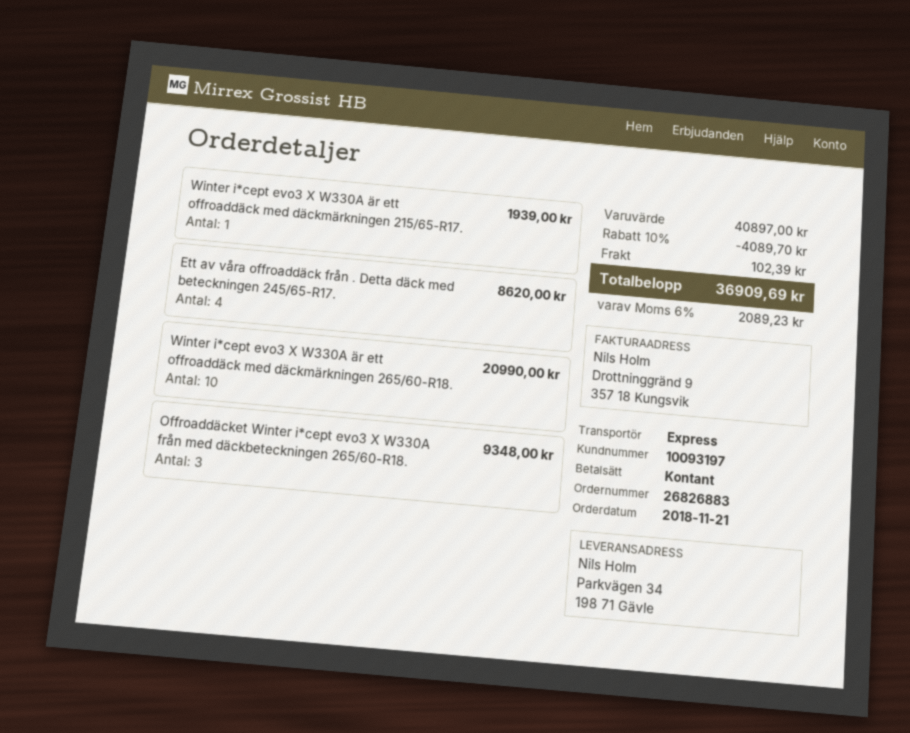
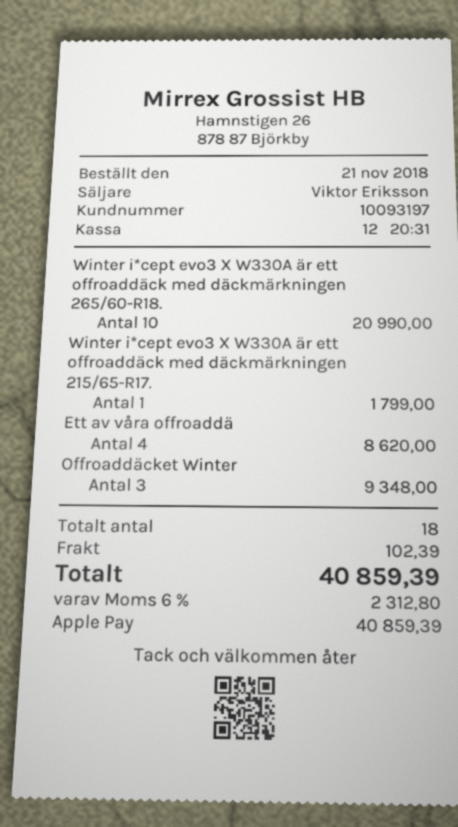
payment method: cash -> Apple Pay
Winter i*cept evo3 X W330A är ett offroaddäck med däckmärkningen 215/65-R17.: 1 for 1939.00 -> 1 for 1799.00
discount: 10% = 4089.70 -> none
tax: 6% = 2089.23 -> 6% = 2312.80
total: 36909.69 -> 40859.39

